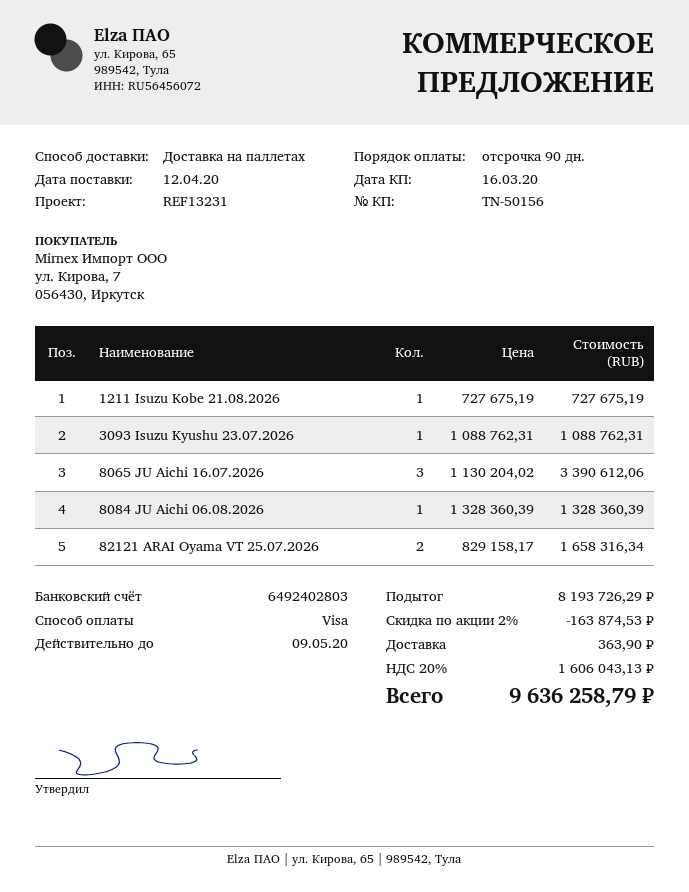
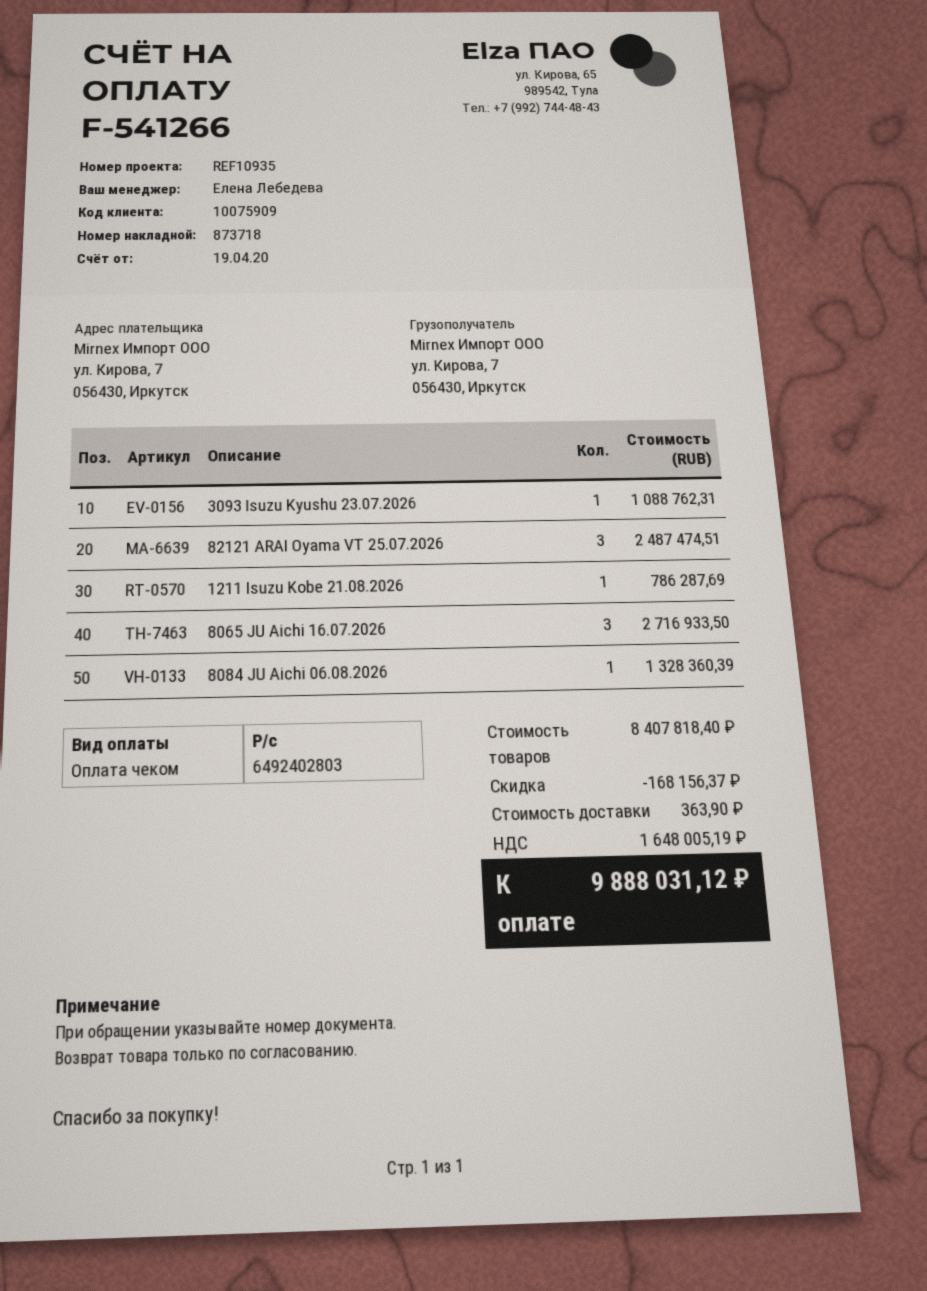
reference: REF13231 -> REF10935
payment method: Visa -> cheque
1211 Isuzu Kobe 21.08.2026: 1 for 727675.19 -> 1 for 786287.69
8065 JU Aichi 16.07.2026: 3 for 3390612.06 -> 3 for 2716933.50
82121 ARAI Oyama VT 25.07.2026: 2 for 1658316.34 -> 3 for 2487474.51
subtotal: 8193726.29 -> 8407818.40
discount: 163874.53 -> 168156.37
tax: 1606043.13 -> 1648005.19
total: 9636258.79 -> 9888031.12

